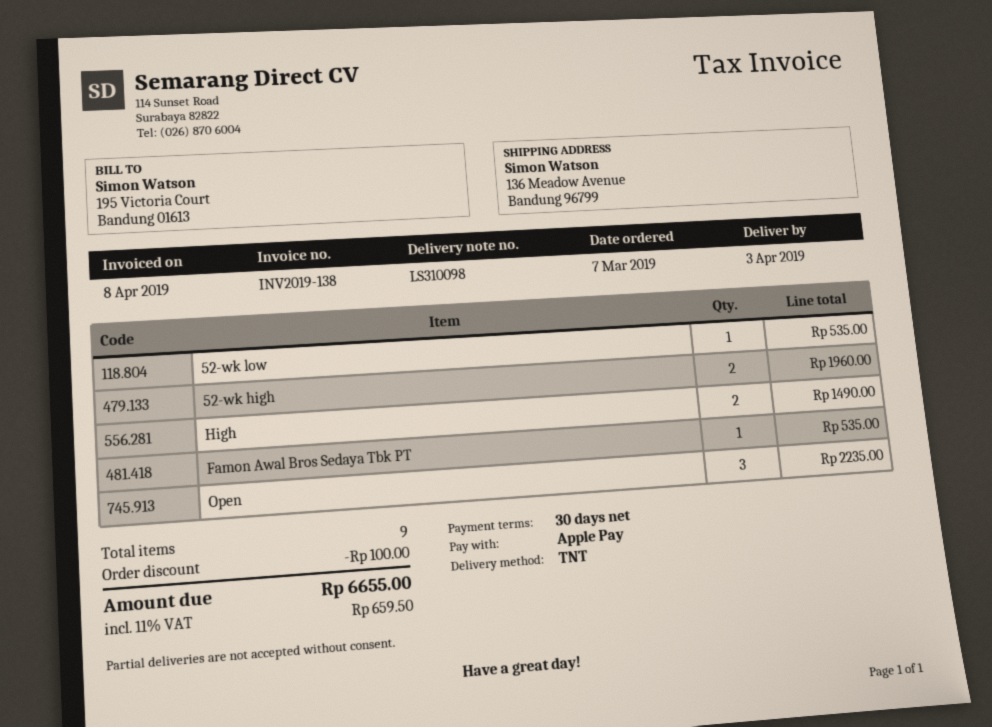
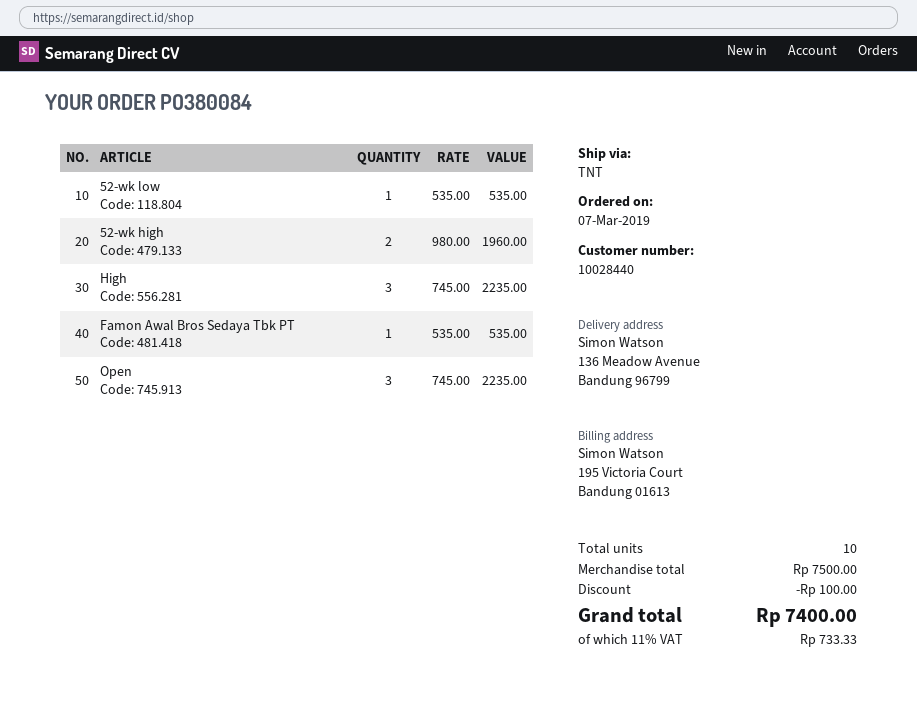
High: 2 for 1490.00 -> 3 for 2235.00
total quantity: 9 -> 10
tax: 11% = 659.50 -> 11% = 733.33
total: 6655.00 -> 7400.00

